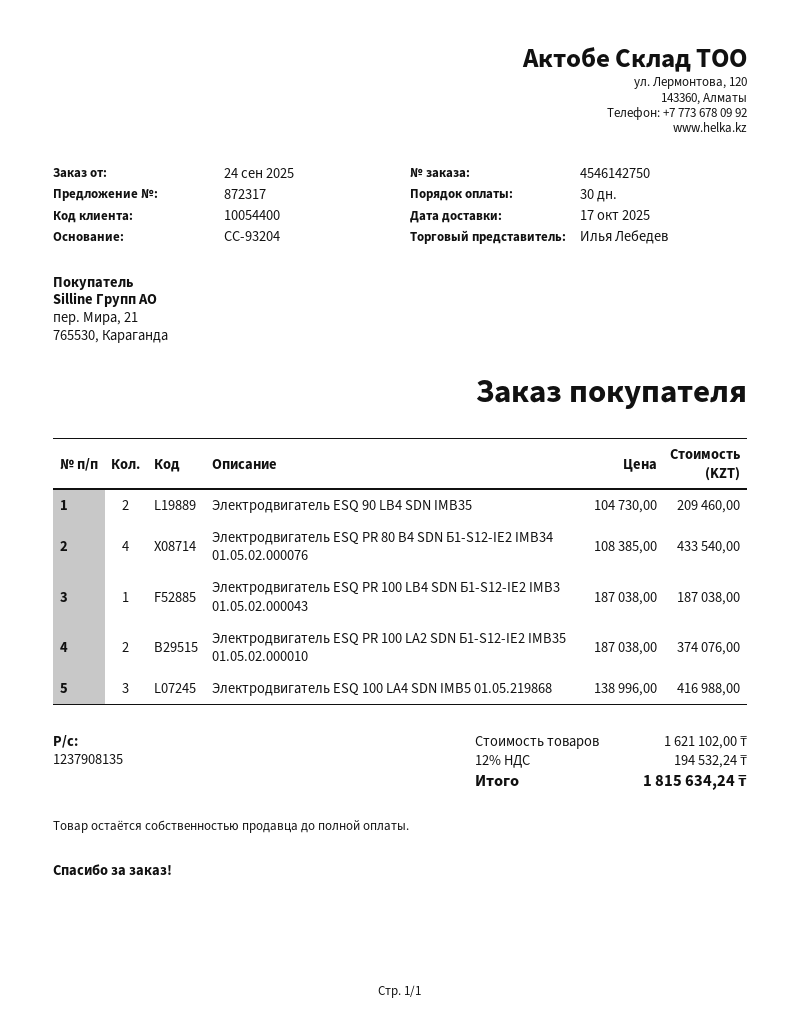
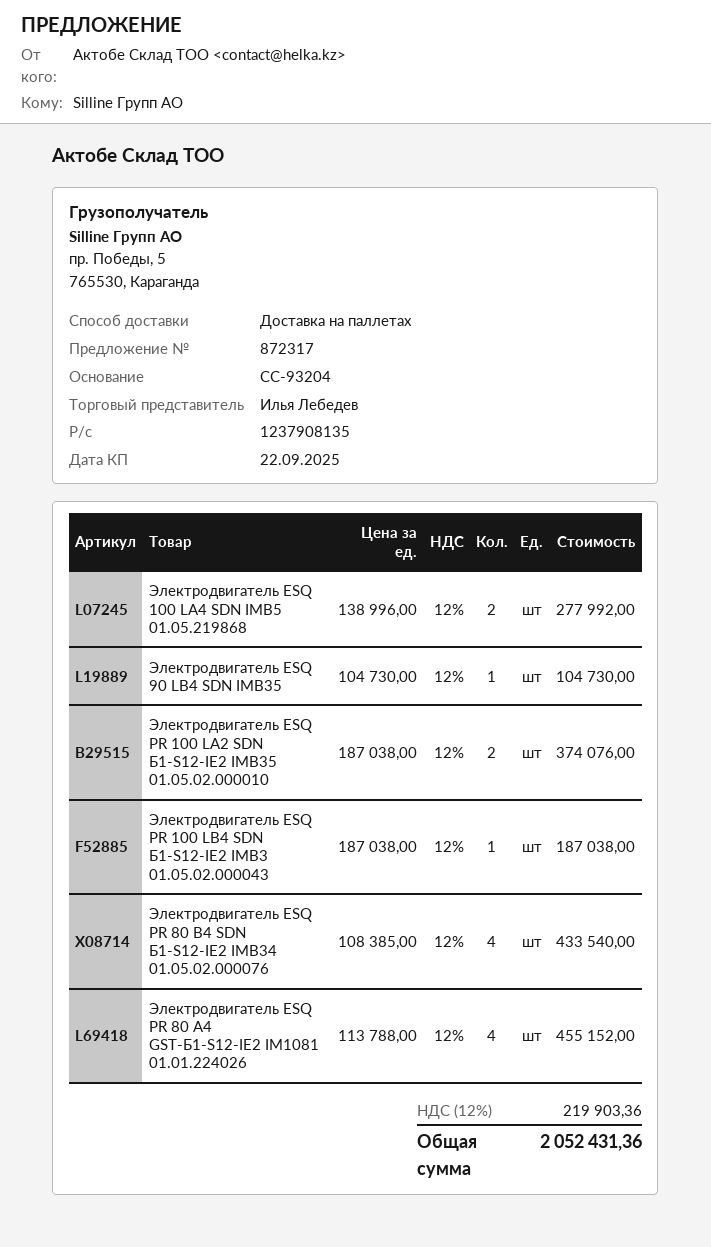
Электродвигатель ESQ 90 LB4 SDN IMB35: 2 x 104730.00 = 209460.00 -> 1 x 104730.00 = 104730.00
Электродвигатель ESQ 100 LA4 SDN IMB5 01.05.219868: 3 x 138996.00 = 416988.00 -> 2 x 138996.00 = 277992.00
Электродвигатель ESQ PR 80 А4 GST-Б1-S12-IE2 IM1081 01.01.224026: none -> 4 x 113788.00 = 455152.00
tax: 12% = 194532.24 -> 12% = 219903.36
total: 1815634.24 -> 2052431.36

